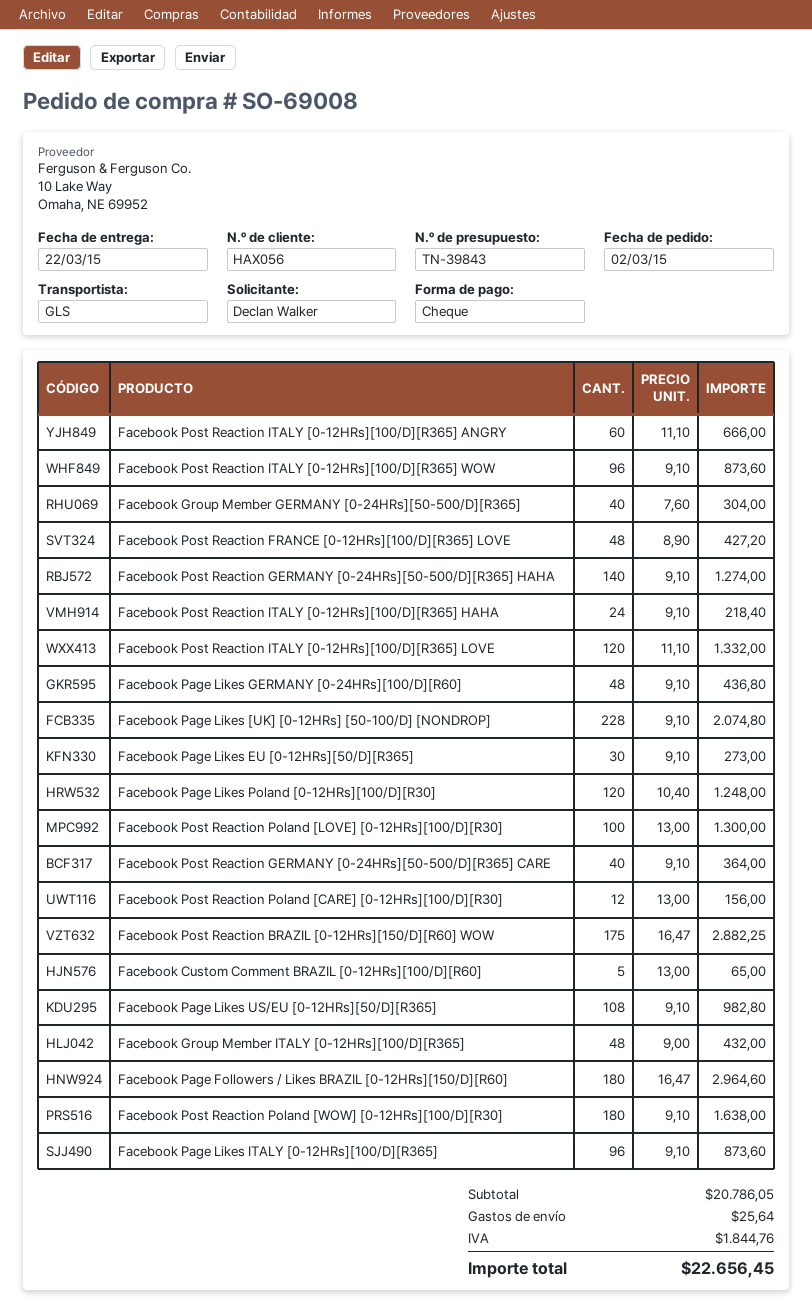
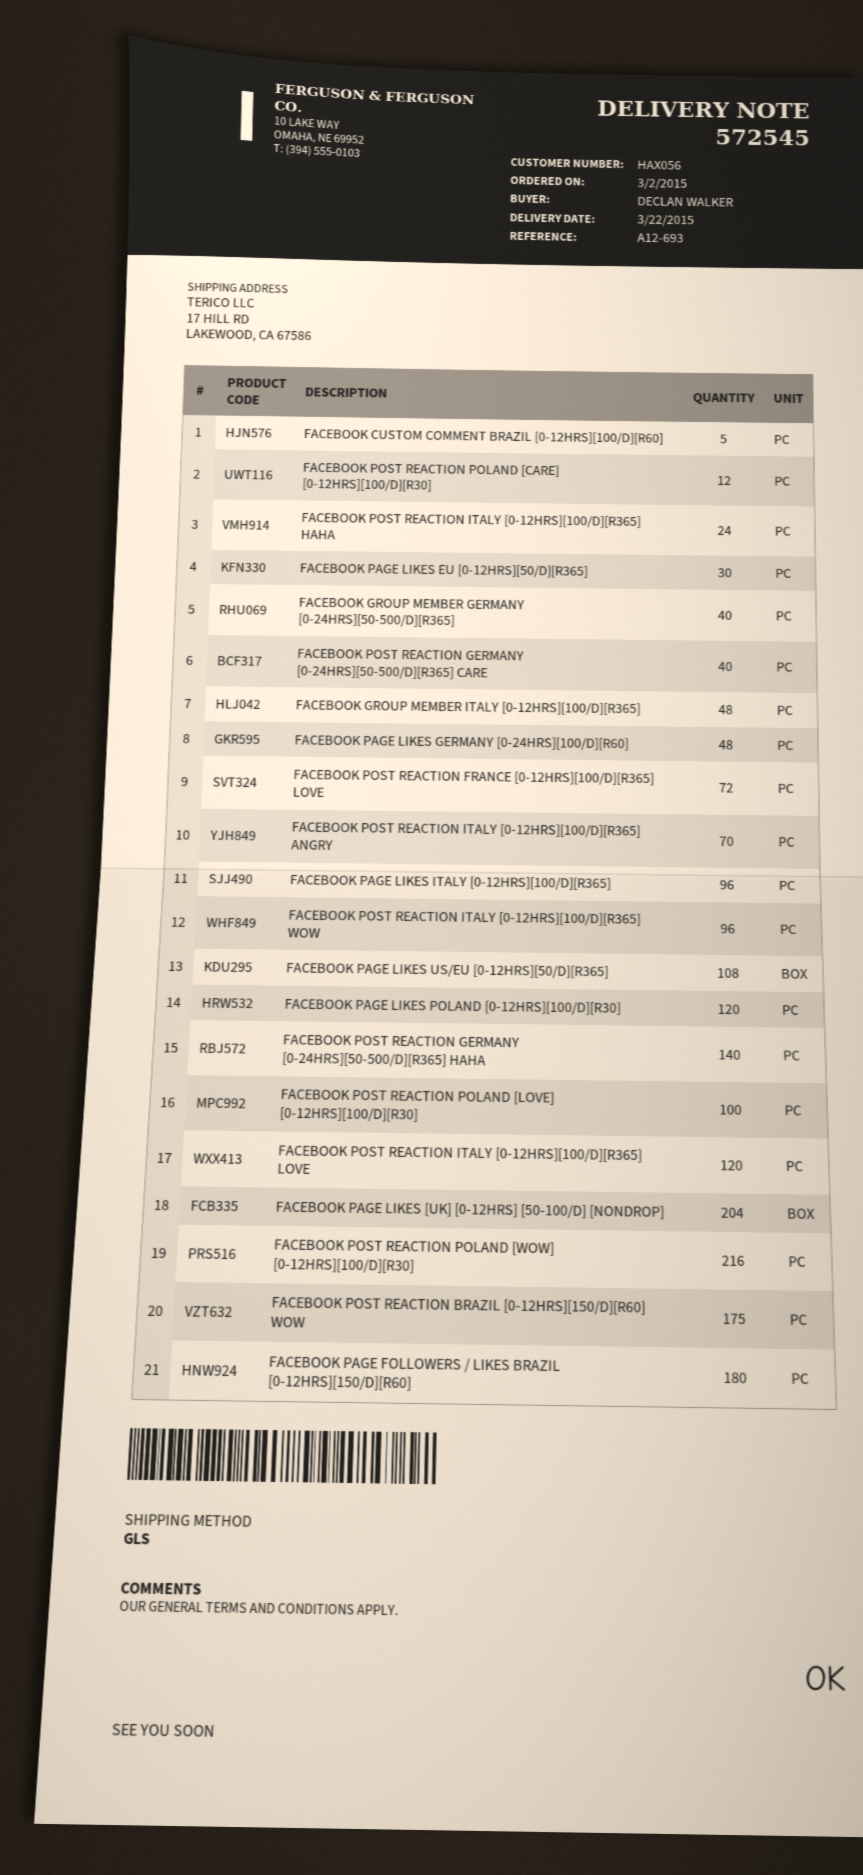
Facebook Post Reaction ITALY [0-12HRs][100/D][R365] ANGRY: 60 -> 70
Facebook Post Reaction FRANCE [0-12HRs][100/D][R365] LOVE: 48 -> 72
Facebook Page Likes [UK] [0-12HRs] [50-100/D] [NONDROP]: 228 -> 204
Facebook Post Reaction Poland [WOW] [0-12HRs][100/D][R30]: 180 -> 216

